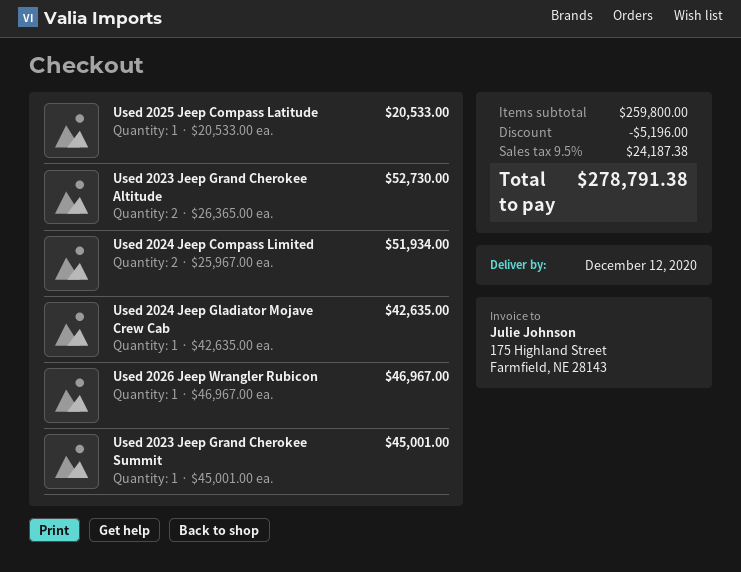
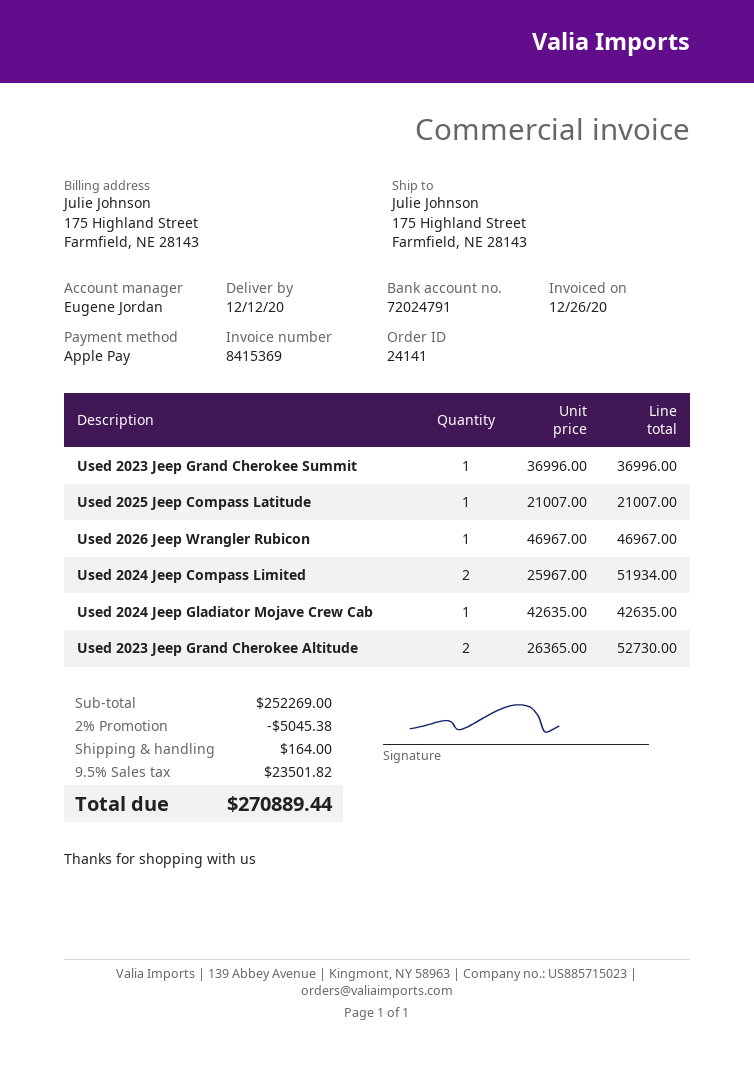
Used 2025 Jeep Compass Latitude: 1 x 20533.00 = 20533.00 -> 1 x 21007.00 = 21007.00
Used 2023 Jeep Grand Cherokee Summit: 1 x 45001.00 = 45001.00 -> 1 x 36996.00 = 36996.00
subtotal: 259800.00 -> 252269.00
discount: 5196.00 -> 5045.38
shipping: none -> 164.00
tax: 9.5% = 24187.38 -> 9.5% = 23501.82
total: 278791.38 -> 270889.44

